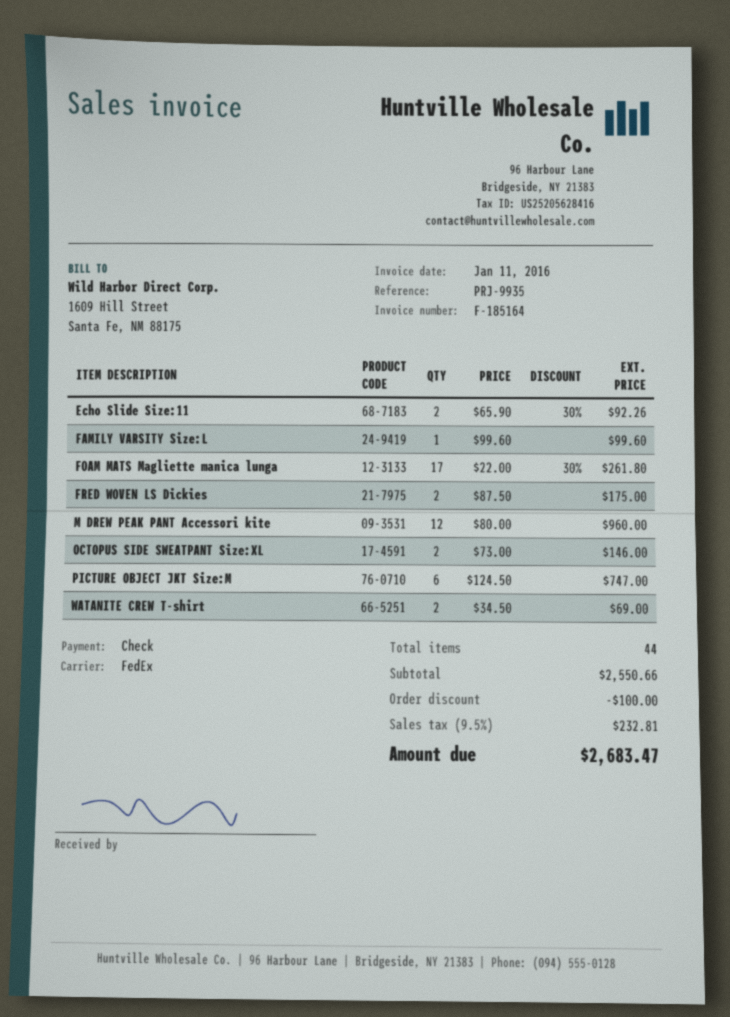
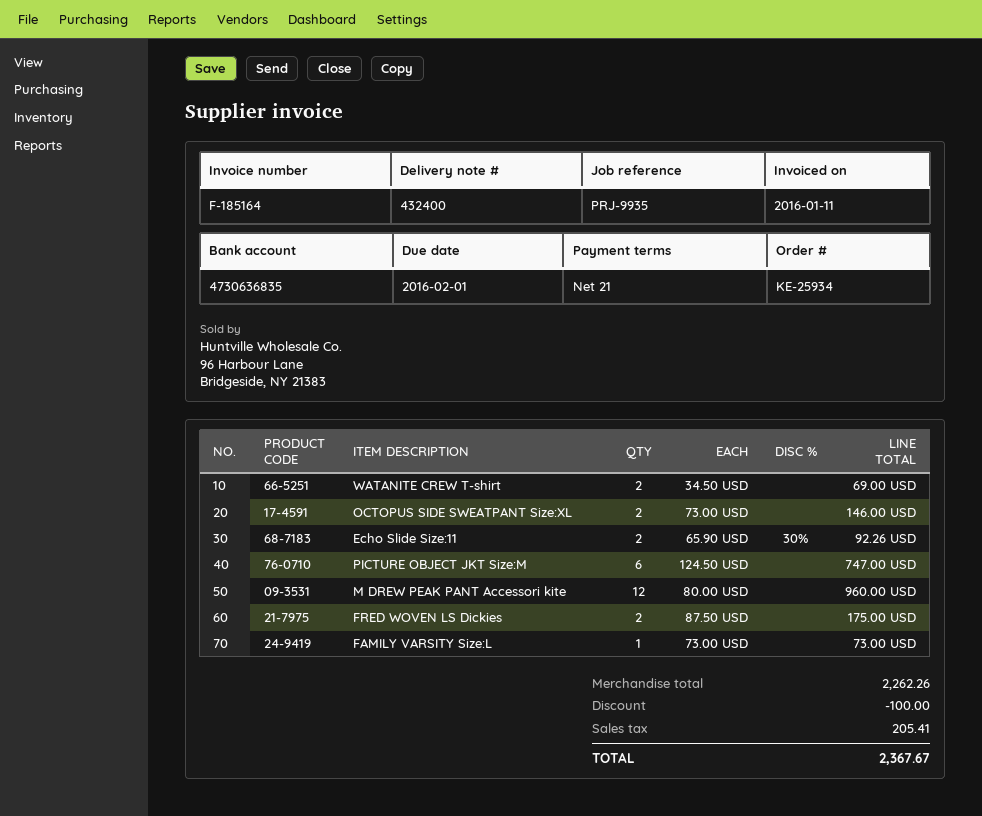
FAMILY VARSITY Size:L: 1 x 99.60 = 99.60 -> 1 x 73.00 = 73.00
FOAM MATS Magliette manica lunga: 17 x 22.00 - 30% = 261.80 -> none
subtotal: 2550.66 -> 2262.26
tax: 232.81 -> 205.41
total: 2683.47 -> 2367.67

